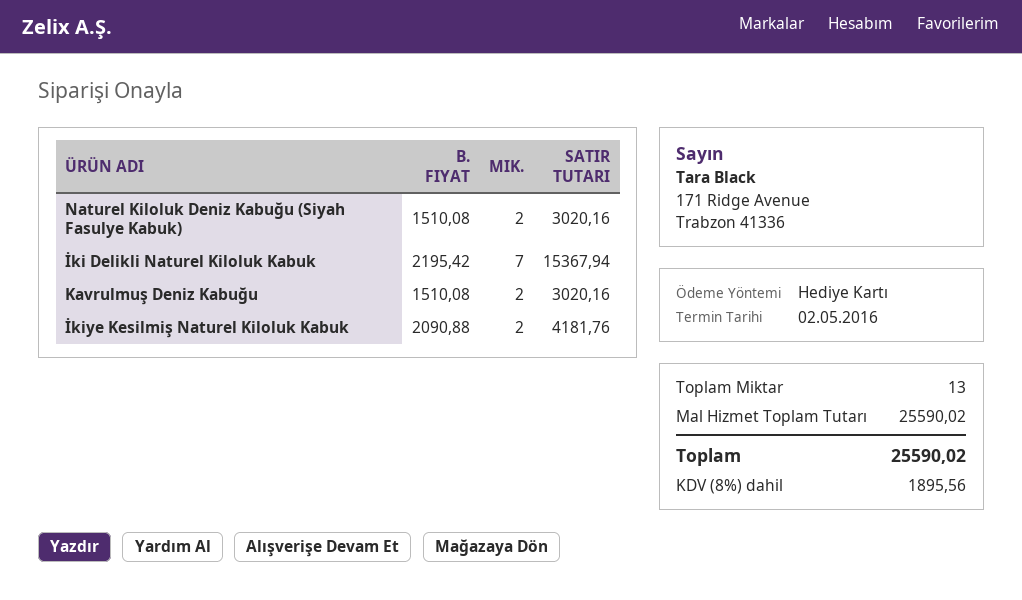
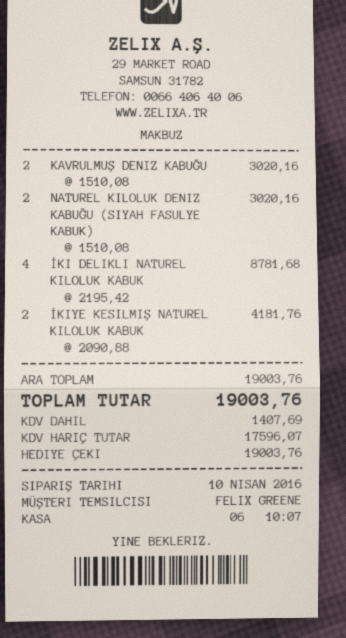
İki Delikli Naturel Kiloluk Kabuk: 7 x 2195.42 = 15367.94 -> 4 x 2195.42 = 8781.68
subtotal: 25590.02 -> 19003.76
tax: 1895.56 -> 1407.69
total: 25590.02 -> 19003.76

